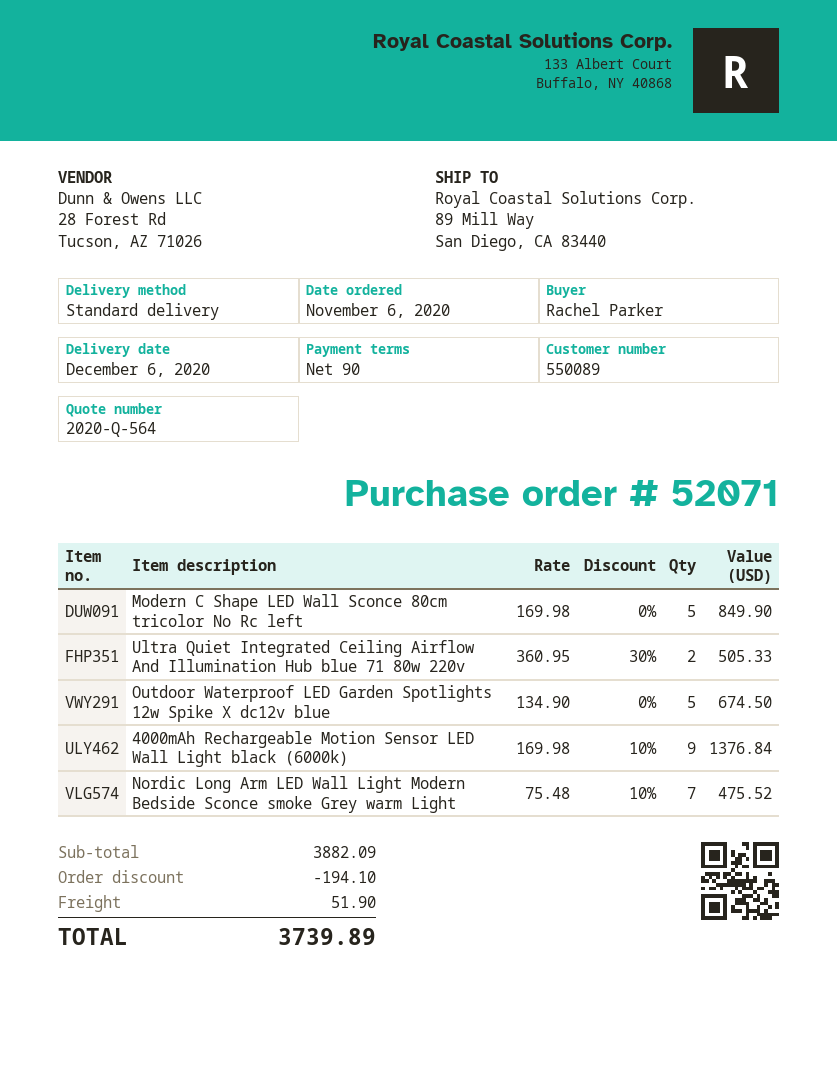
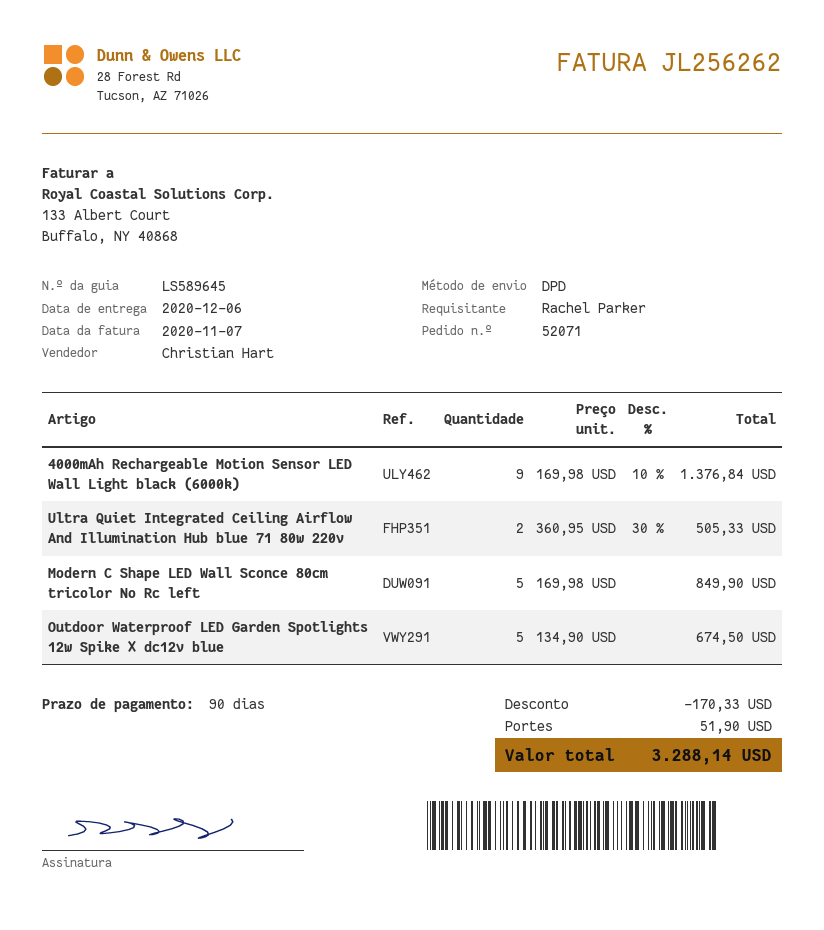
shipping method: standard -> DPD
Nordic Long Arm LED Wall Light Modern Bedside Sconce smoke Grey warm Light: 7 x 75.48 - 10% = 475.52 -> none
discount: 194.10 -> 170.33
total: 3739.89 -> 3288.14

